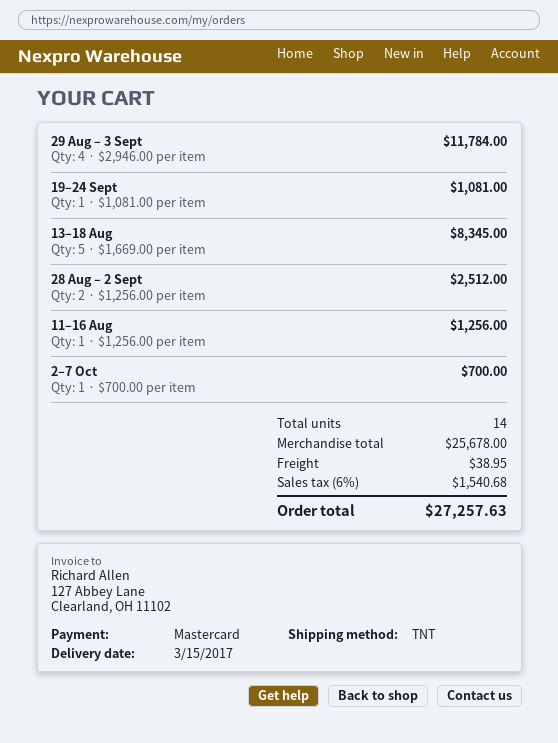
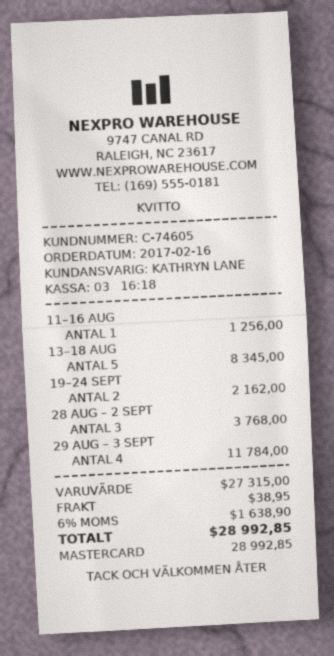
19–24 Sept: 1 for 1081.00 -> 2 for 2162.00
28 Aug – 2 Sept: 2 for 2512.00 -> 3 for 3768.00
2–7 Oct: 1 for 700.00 -> none
subtotal: 25678.00 -> 27315.00
tax: 6% = 1540.68 -> 6% = 1638.90
total: 27257.63 -> 28992.85

